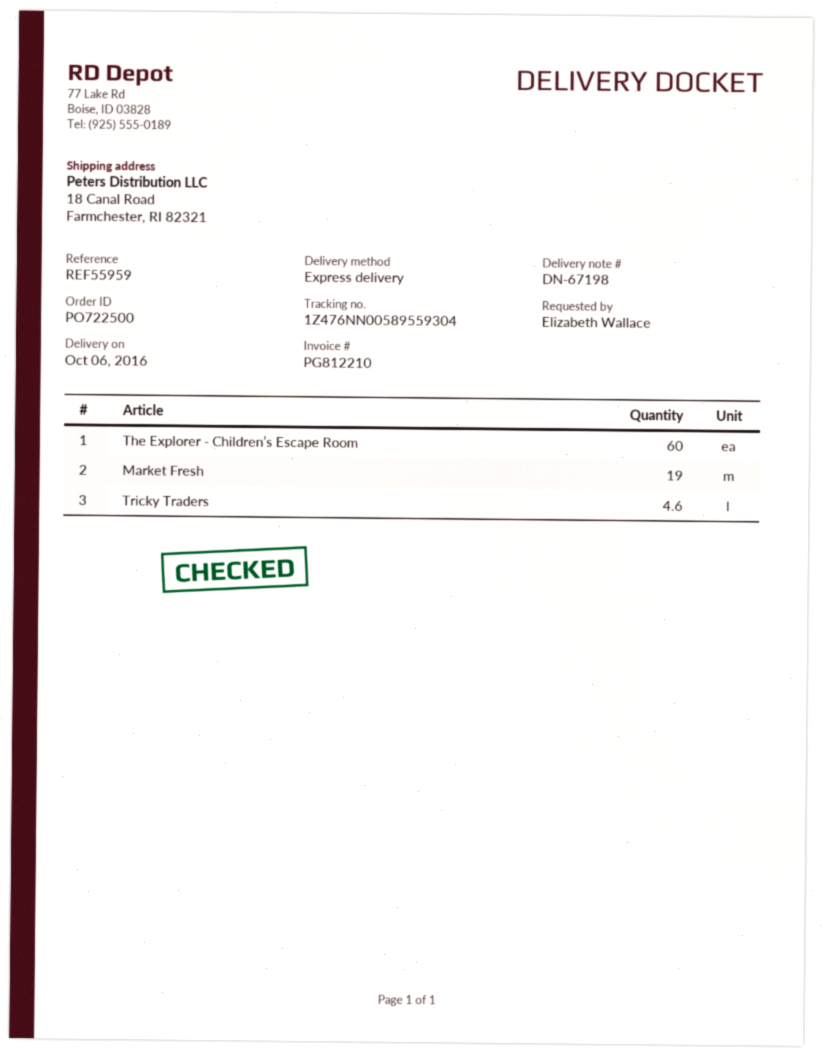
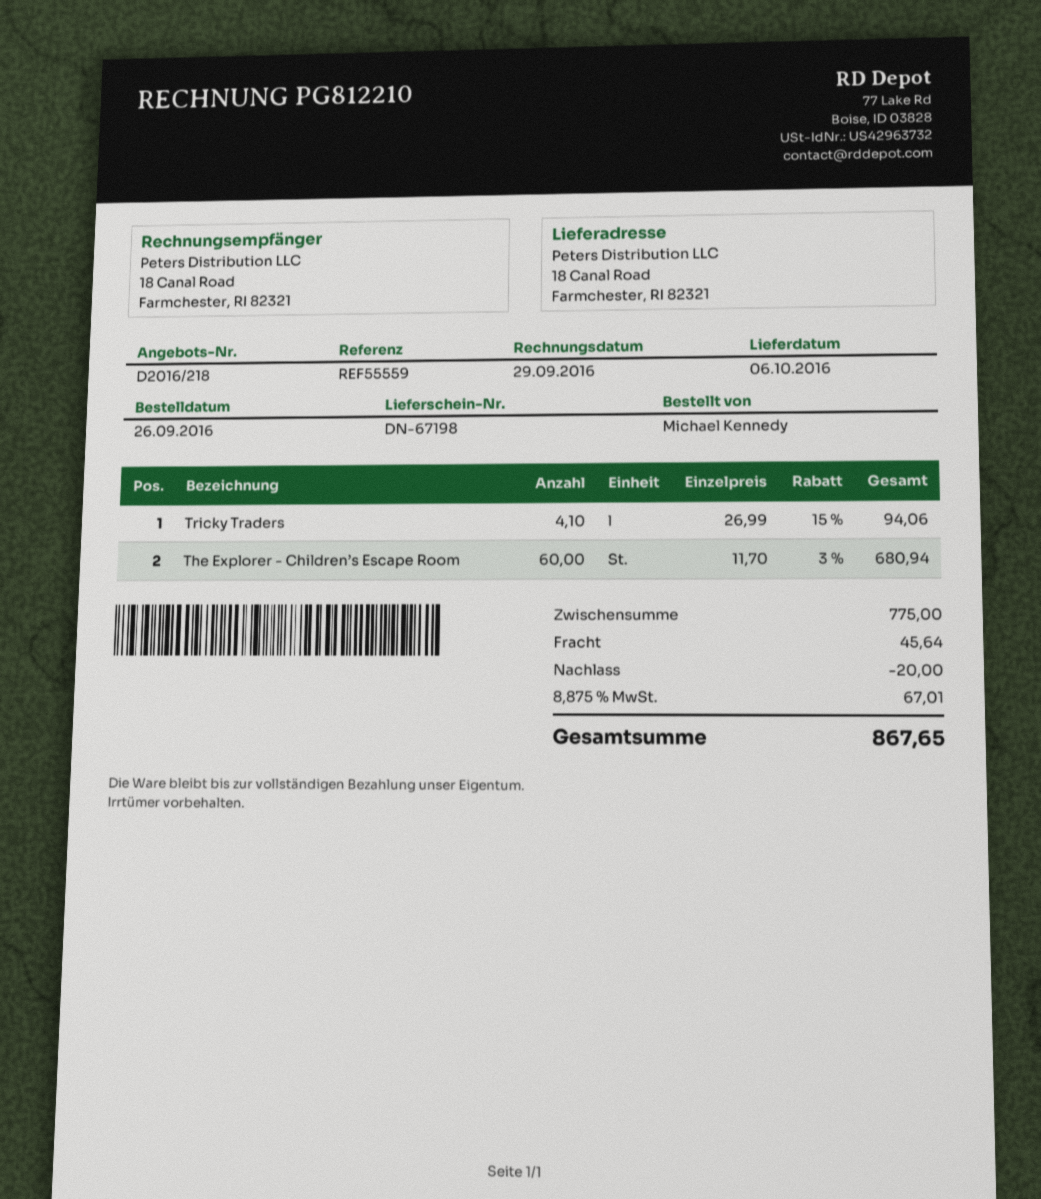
reference: REF55959 -> REF55559
ordered by: Elizabeth Wallace -> Michael Kennedy
Market Fresh: 19 -> none
Tricky Traders: 4.6 -> 4.1

